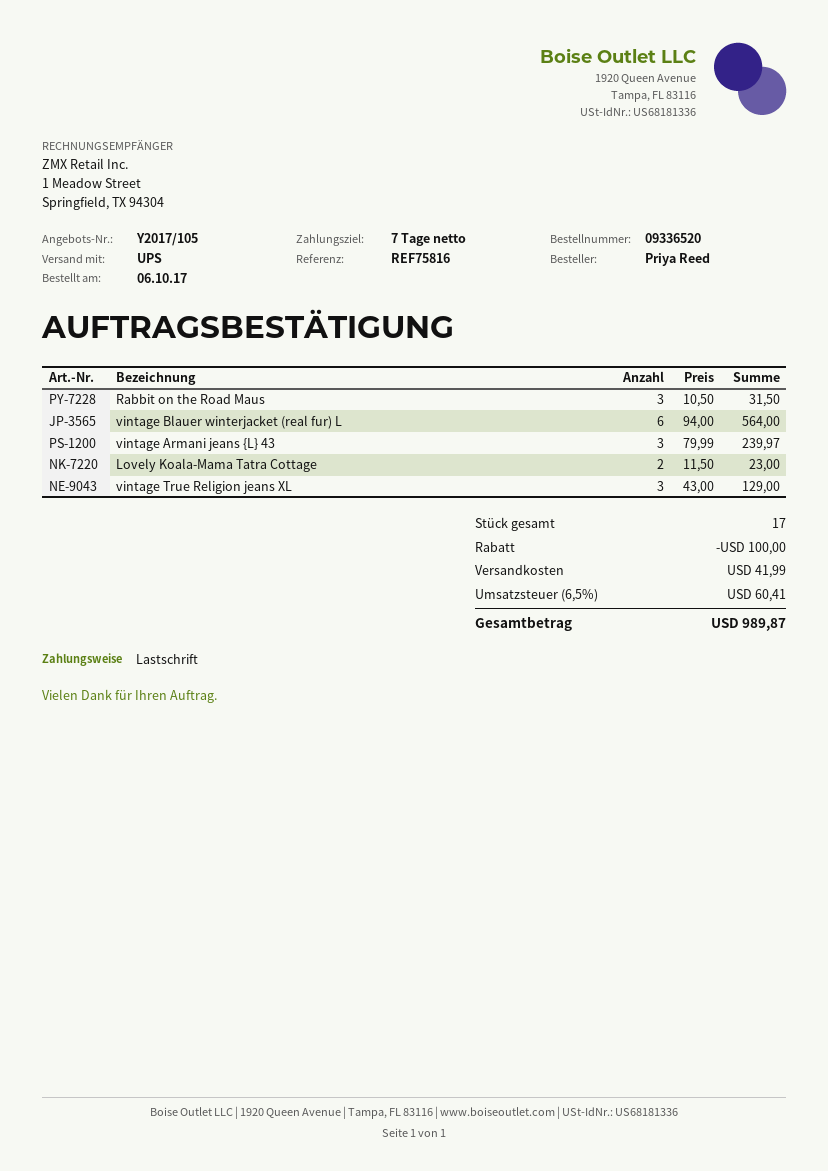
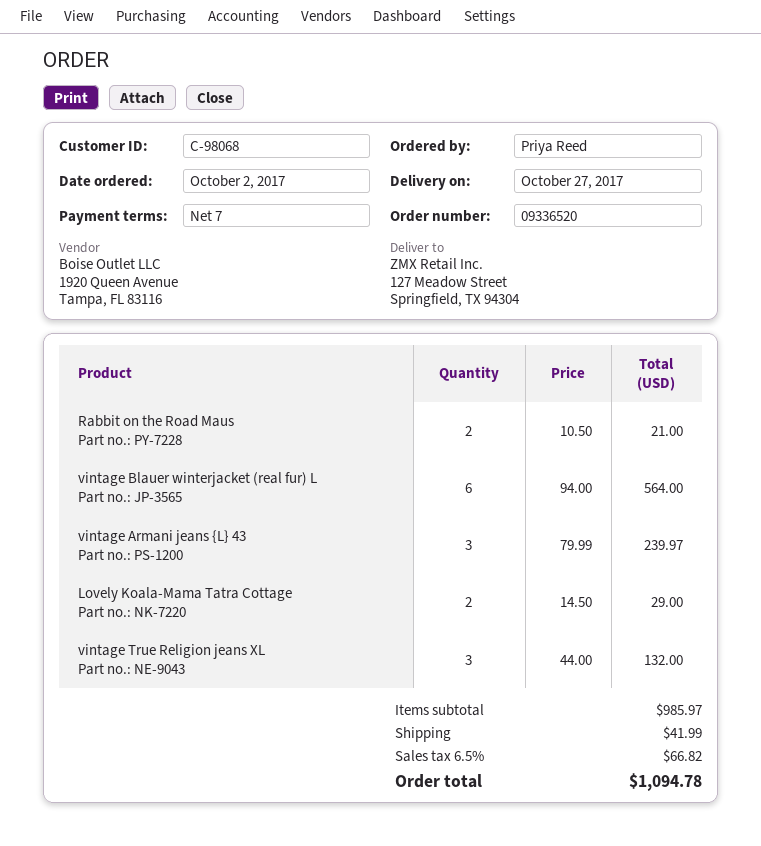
order date: 2017-10-06 -> 2017-10-02
Rabbit on the Road Maus: 3 x 10.50 = 31.50 -> 2 x 10.50 = 21.00
Lovely Koala-Mama Tatra Cottage: 2 x 11.50 = 23.00 -> 2 x 14.50 = 29.00
vintage True Religion jeans XL: 3 x 43.00 = 129.00 -> 3 x 44.00 = 132.00
discount: 100.00 -> none
tax: 6.5% = 60.41 -> 6.5% = 66.82
total: 989.87 -> 1094.78

